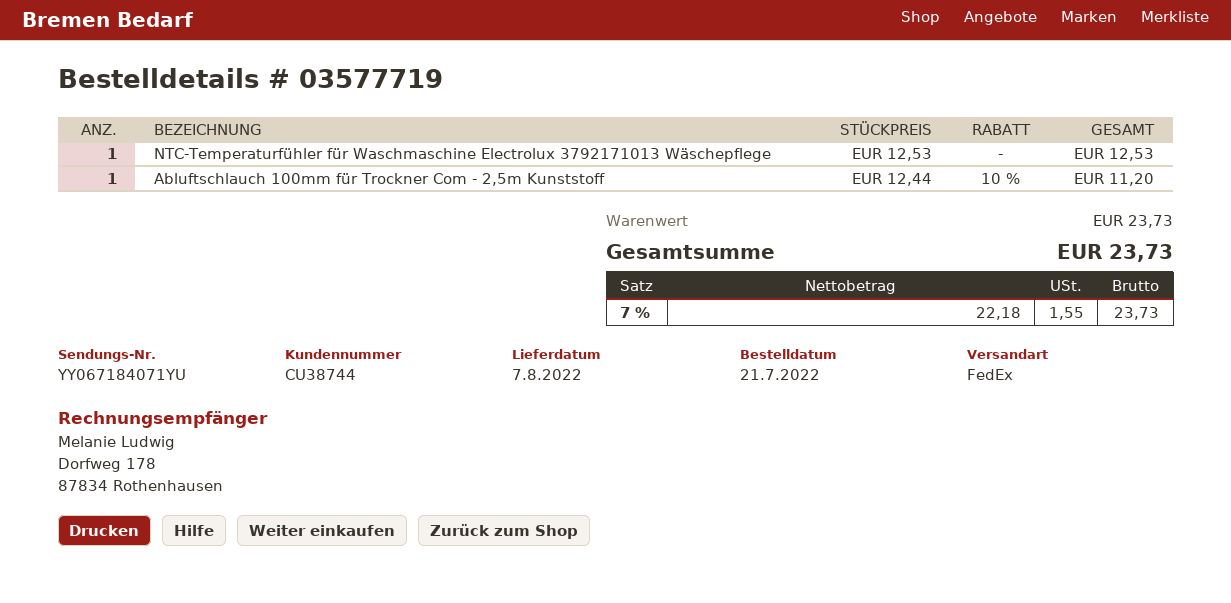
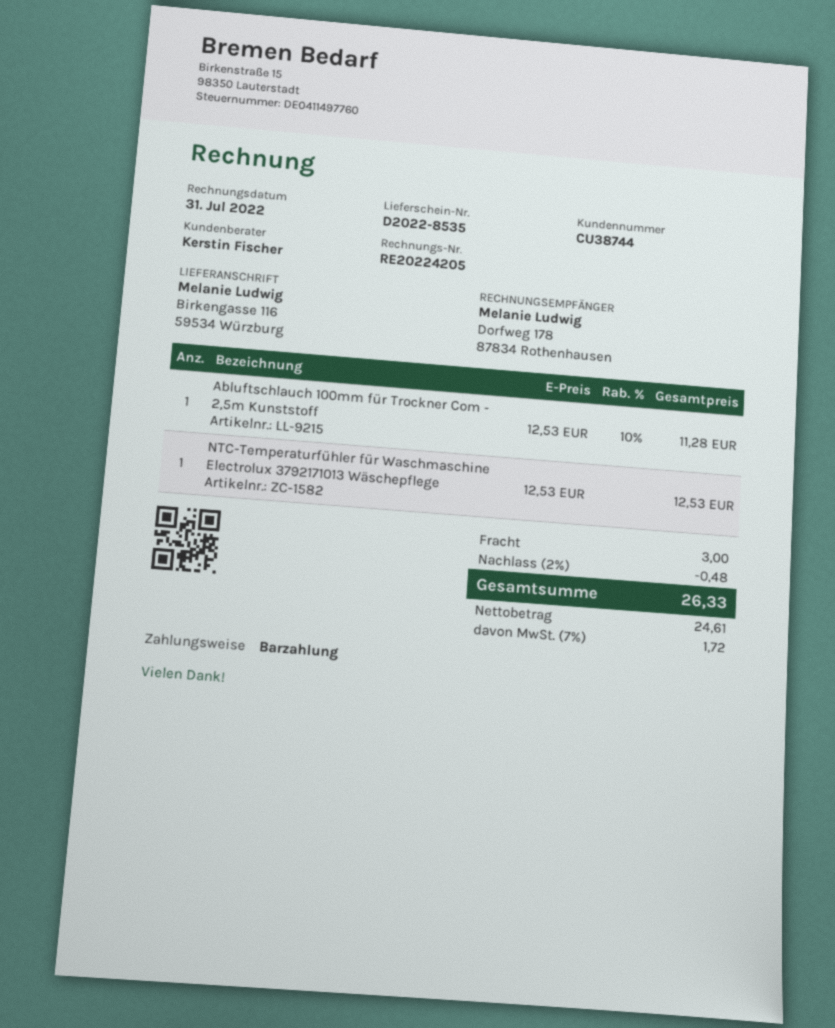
Abluftschlauch 100mm für Trockner Com - 2,5m Kunststoff: 1 x 12.44 - 10% = 11.20 -> 1 x 12.53 - 10% = 11.28
discount: none -> 2% = 0.48
shipping: none -> 3.00
net: 22.18 -> 24.61
tax: 7% = 1.55 -> 7% = 1.72
total: 23.73 -> 26.33

